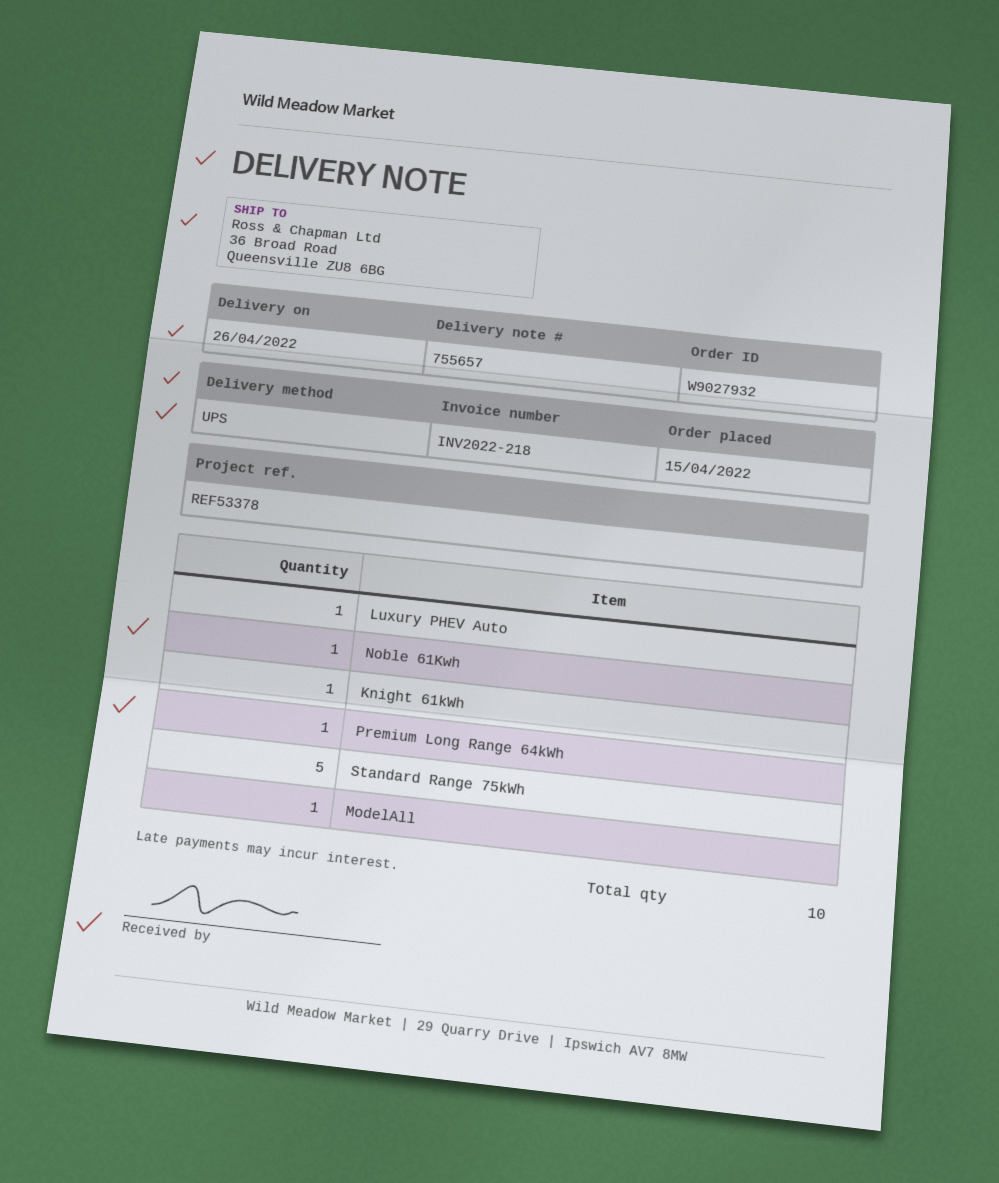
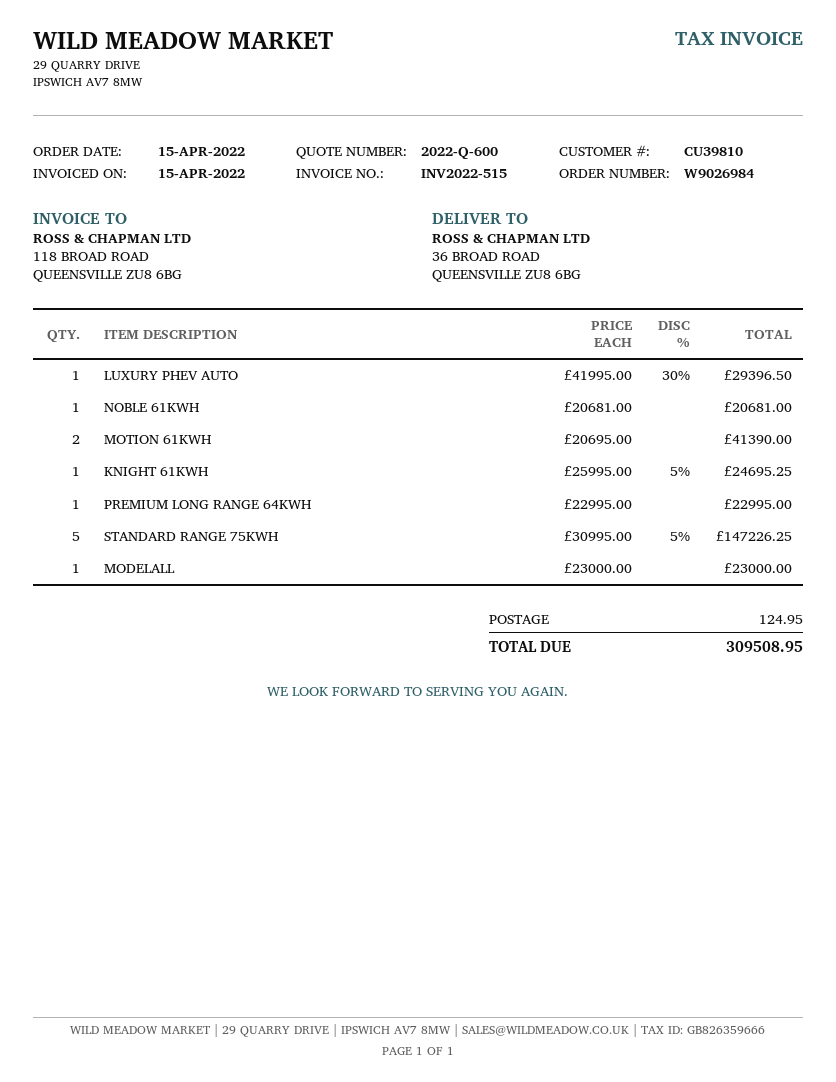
order number: W9027932 -> W9026984
invoice number: INV2022-218 -> INV2022-515
MOTION 61KWH: none -> 2

